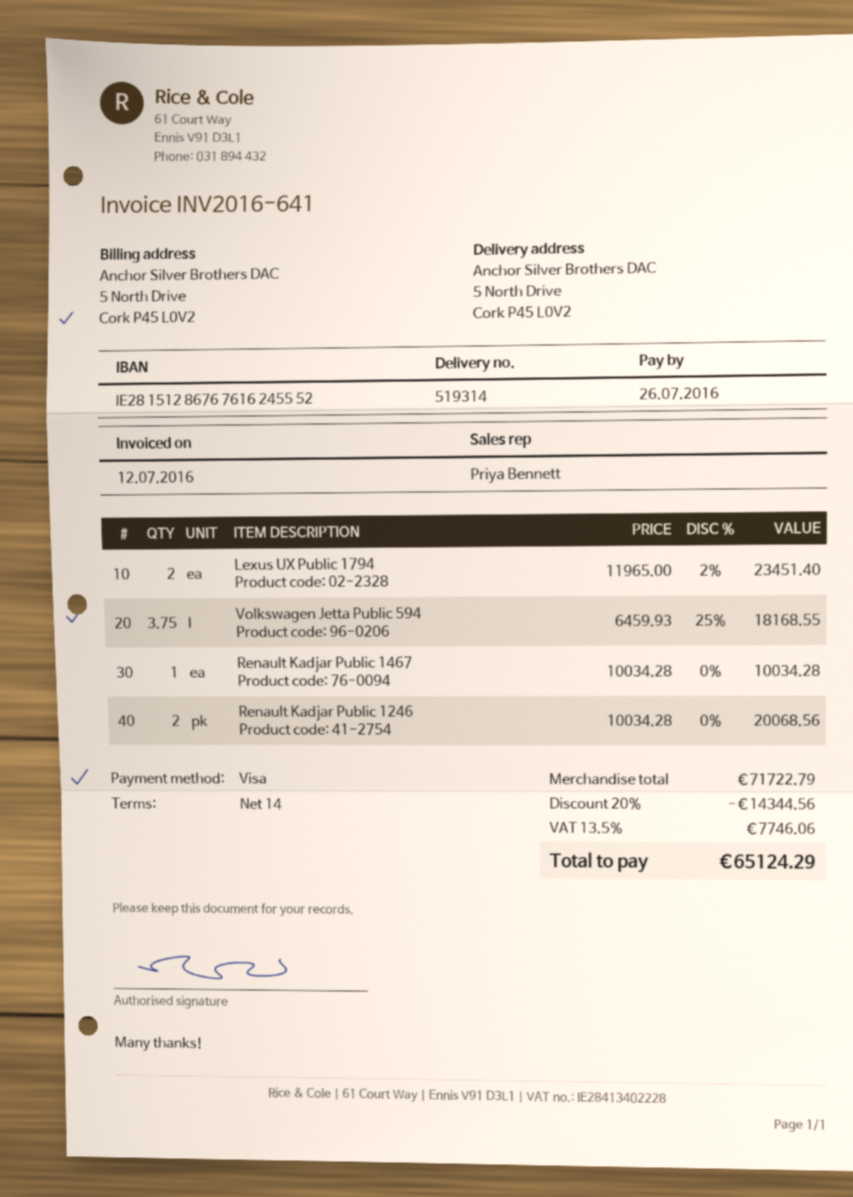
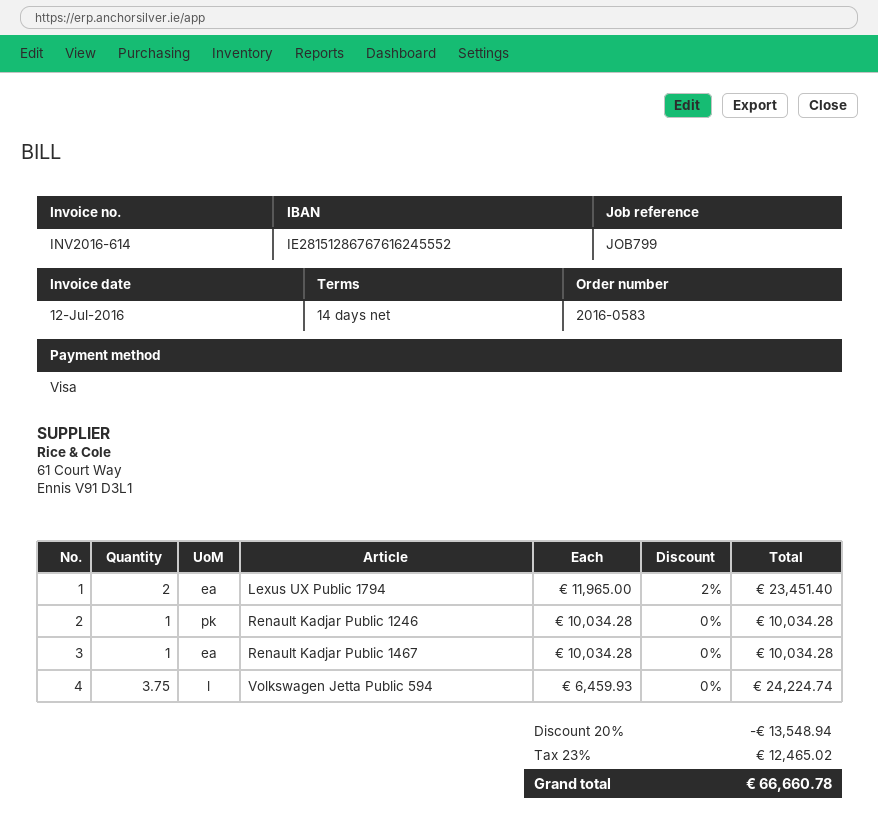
invoice number: INV2016-641 -> INV2016-614
Volkswagen Jetta Public 594: 3.75 x 6459.93 - 25% = 18168.55 -> 3.75 x 6459.93 = 24224.74
Renault Kadjar Public 1246: 2 x 10034.28 = 20068.56 -> 1 x 10034.28 = 10034.28
discount: 20% = 14344.56 -> 20% = 13548.94
tax: 13.5% = 7746.06 -> 23% = 12465.02
total: 65124.29 -> 66660.78

